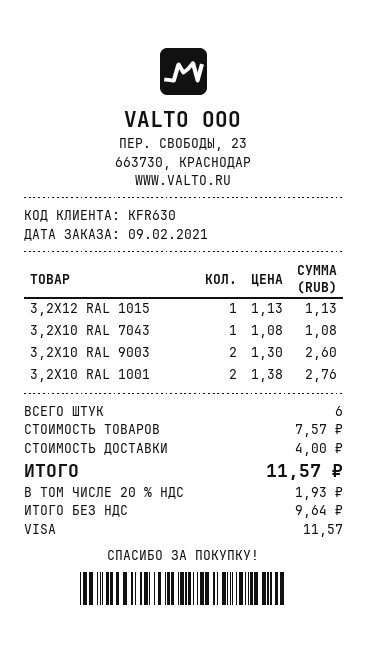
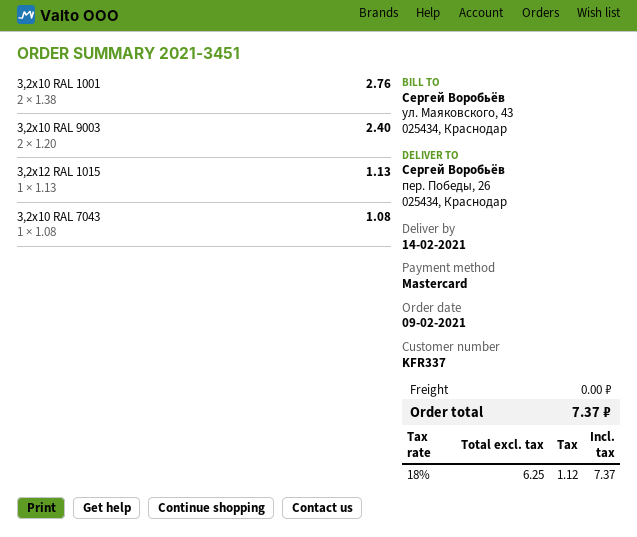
customer number: KFR630 -> KFR337
payment method: Visa -> Mastercard
3,2X10 RAL 9003: 2 x 1.30 = 2.60 -> 2 x 1.20 = 2.40
shipping: 4.00 -> 0.00
net: 9.64 -> 6.25
tax: 20% = 1.93 -> 18% = 1.12
total: 11.57 -> 7.37

